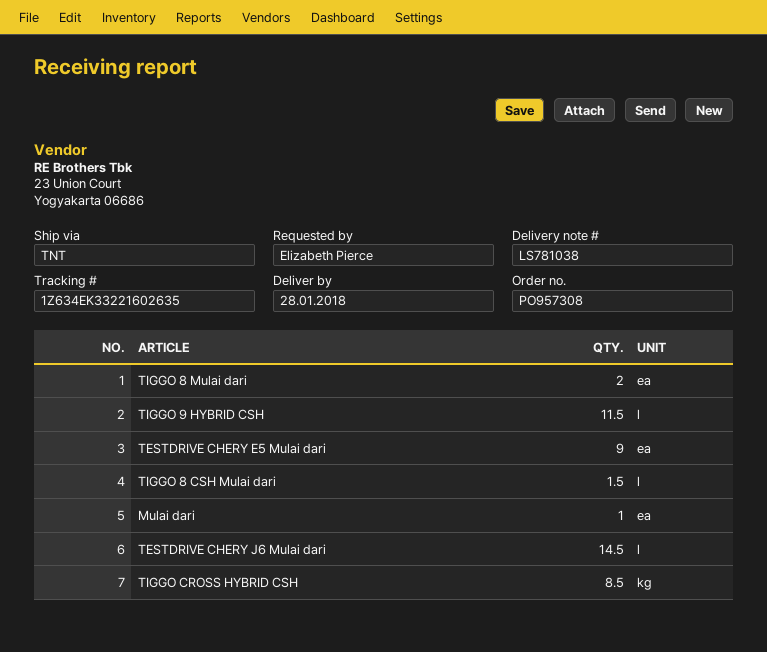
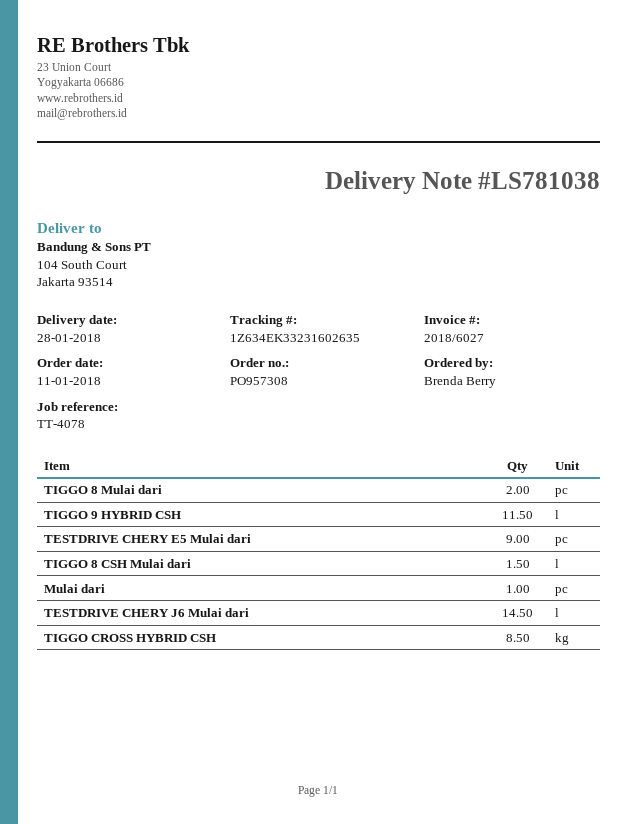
ordered by: Elizabeth Pierce -> Brenda Berry
tracking number: 1Z634EK33221602635 -> 1Z634EK33231602635

